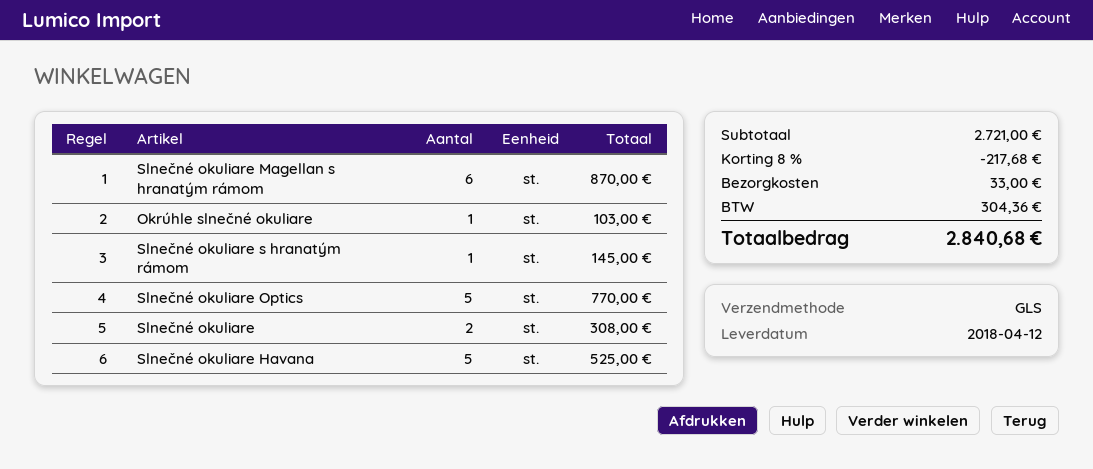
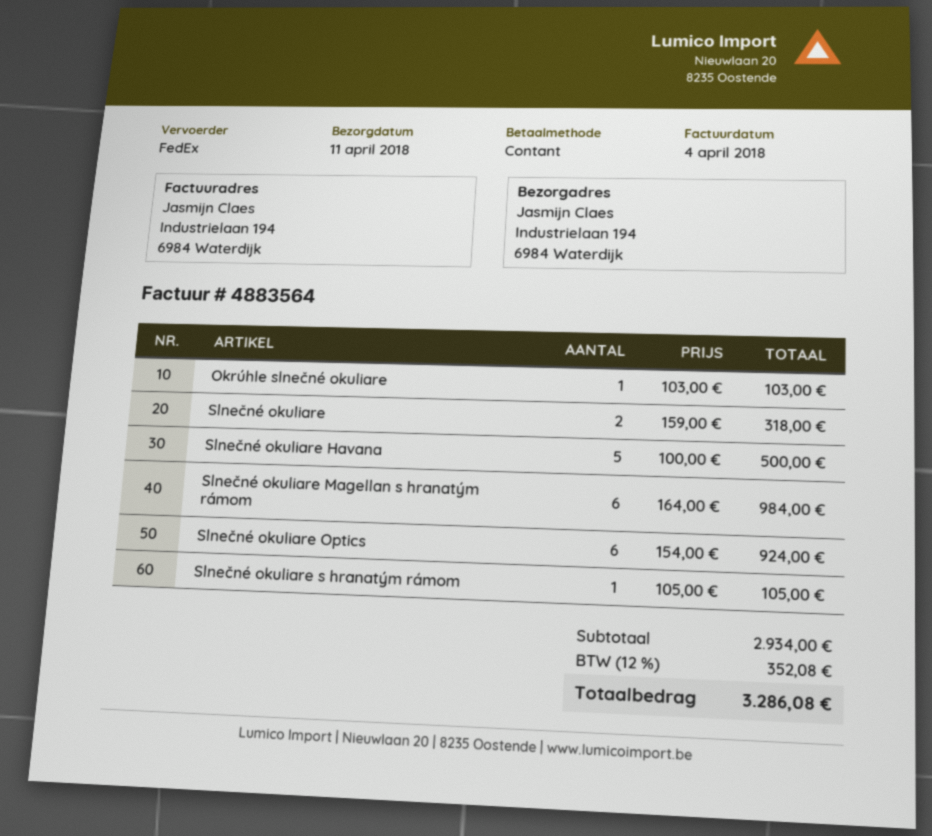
delivery date: 2018-04-12 -> 2018-04-11
shipping method: GLS -> FedEx
Slnečné okuliare Magellan s hranatým rámom: 6 for 870.00 -> 6 for 984.00
Slnečné okuliare s hranatým rámom: 1 for 145.00 -> 1 for 105.00
Slnečné okuliare Optics: 5 for 770.00 -> 6 for 924.00
Slnečné okuliare: 2 for 308.00 -> 2 for 318.00
Slnečné okuliare Havana: 5 for 525.00 -> 5 for 500.00
subtotal: 2721.00 -> 2934.00
discount: 8% = 217.68 -> none
shipping: 33.00 -> none
tax: 304.36 -> 352.08
total: 2840.68 -> 3286.08

